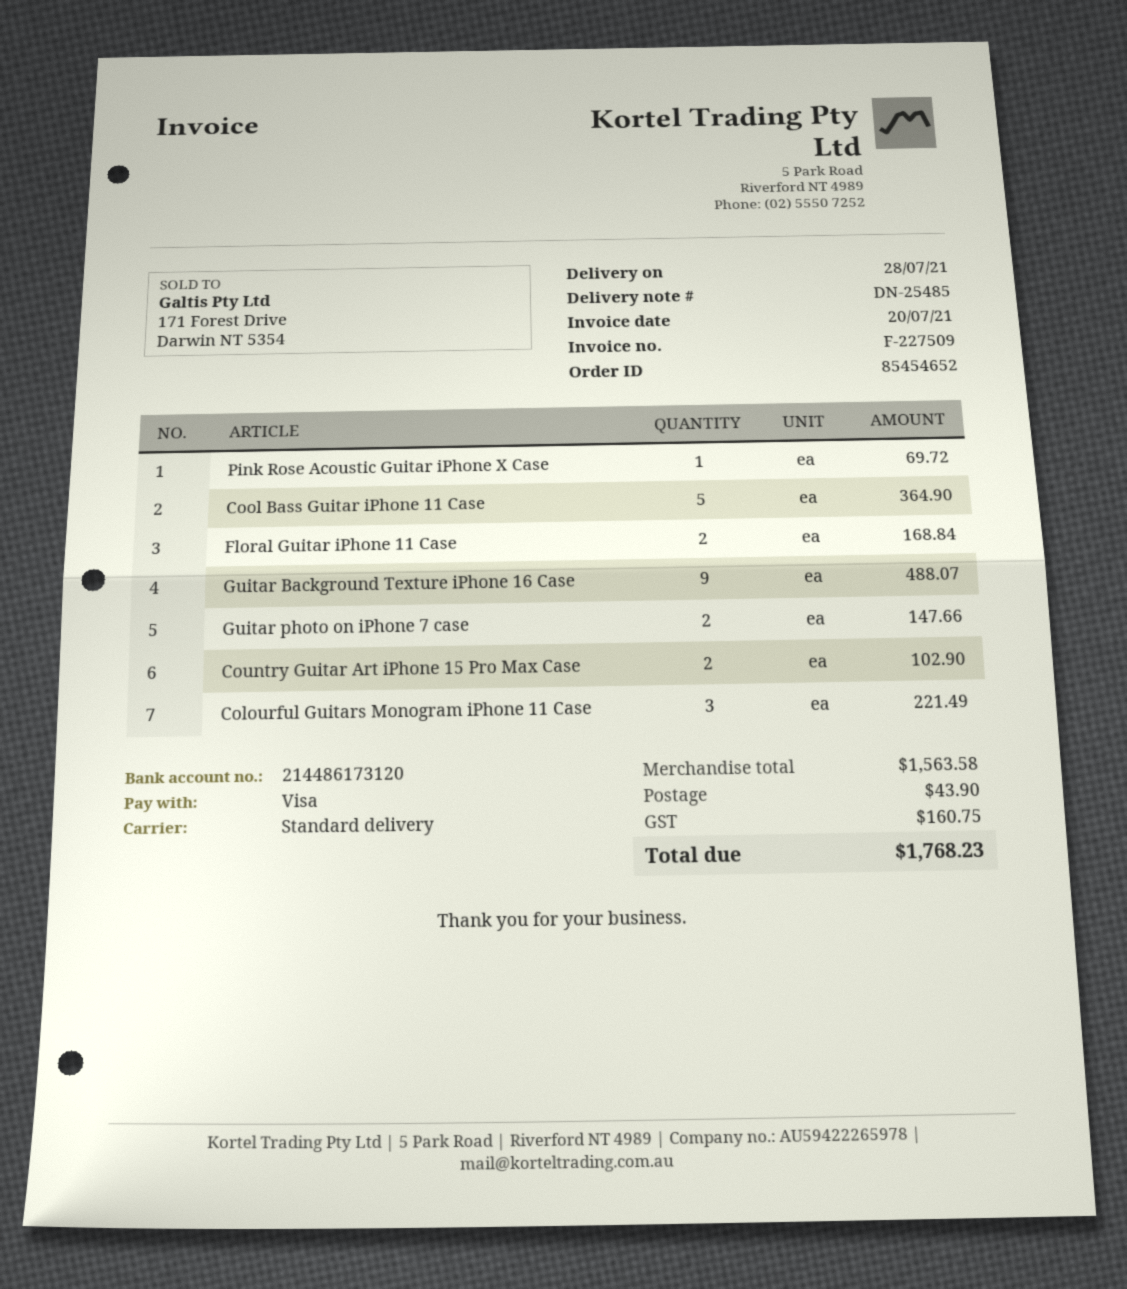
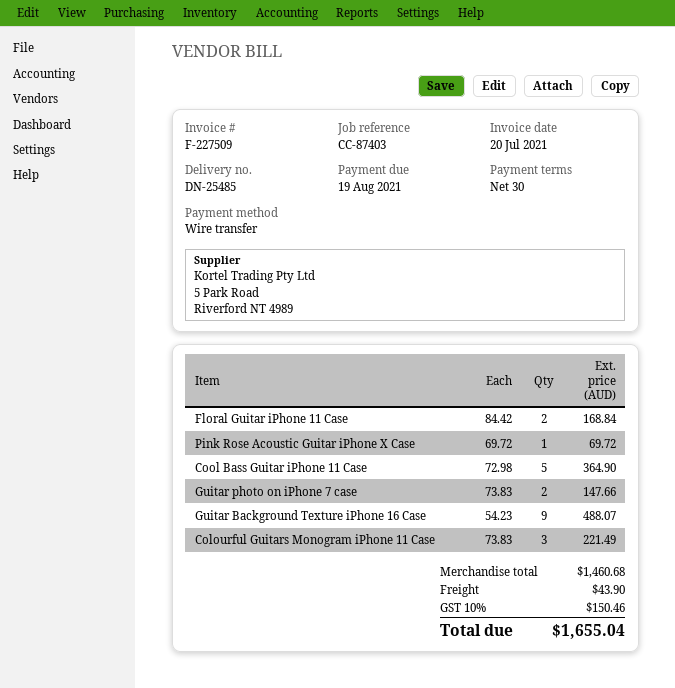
payment method: Visa -> bank transfer
Country Guitar Art iPhone 15 Pro Max Case: 2 for 102.90 -> none
subtotal: 1563.58 -> 1460.68
tax: 160.75 -> 150.46
total: 1768.23 -> 1655.04

